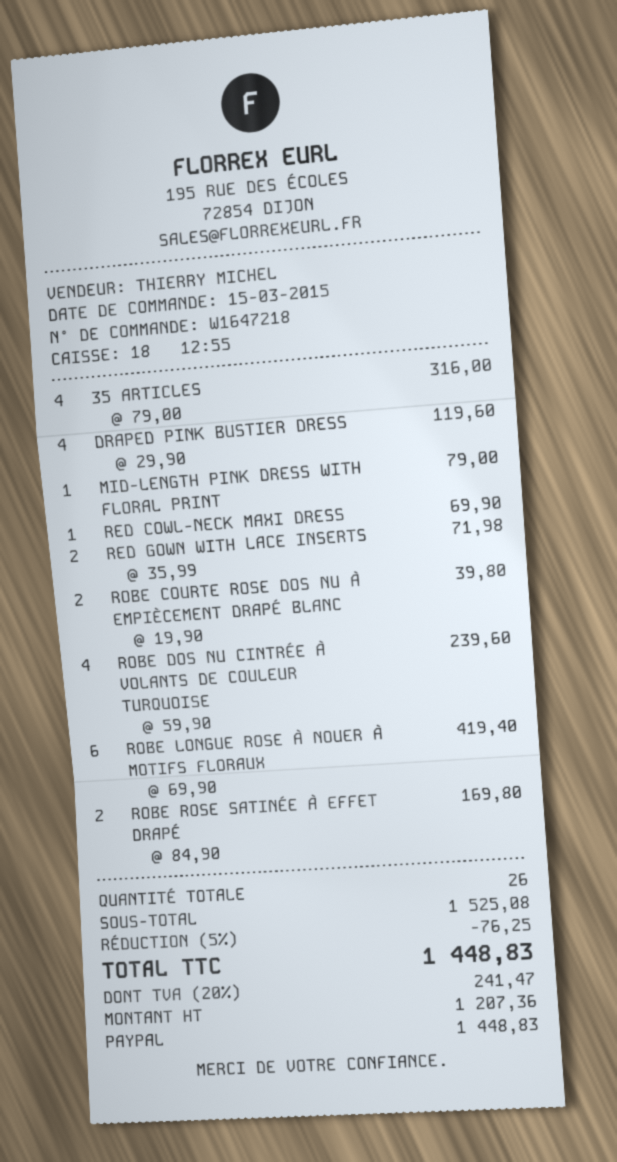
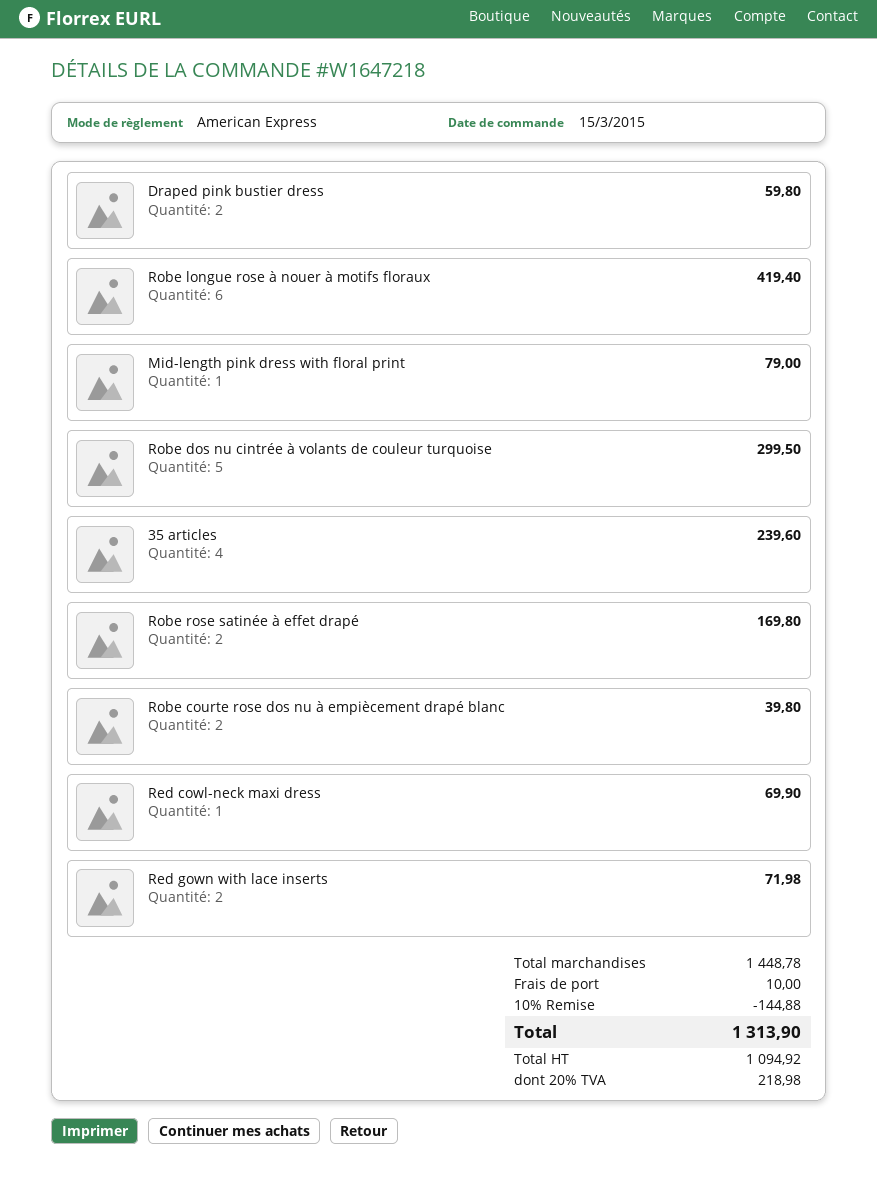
payment method: PayPal -> American Express
35 ARTICLES: 4 for 316.00 -> 4 for 239.60
DRAPED PINK BUSTIER DRESS: 4 for 119.60 -> 2 for 59.80
ROBE DOS NU CINTRÉE À VOLANTS DE COULEUR TURQUOISE: 4 for 239.60 -> 5 for 299.50
subtotal: 1525.08 -> 1448.78
discount: 5% = 76.25 -> 10% = 144.88
shipping: none -> 10.00
net: 1207.36 -> 1094.92
tax: 20% = 241.47 -> 20% = 218.98
total: 1448.83 -> 1313.90

